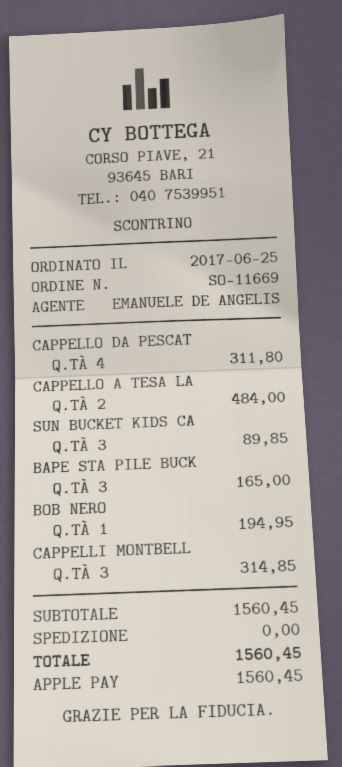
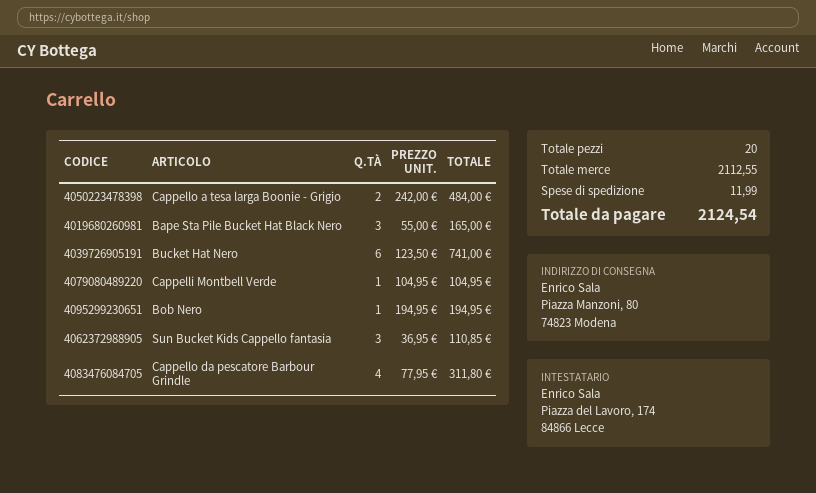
SUN BUCKET KIDS CA: 3 for 89.85 -> 3 for 110.85
CAPPELLI MONTBELL: 3 for 314.85 -> 1 for 104.95
Bucket Hat Nero: none -> 6 for 741.00
subtotal: 1560.45 -> 2112.55
shipping: 0.00 -> 11.99
total: 1560.45 -> 2124.54

